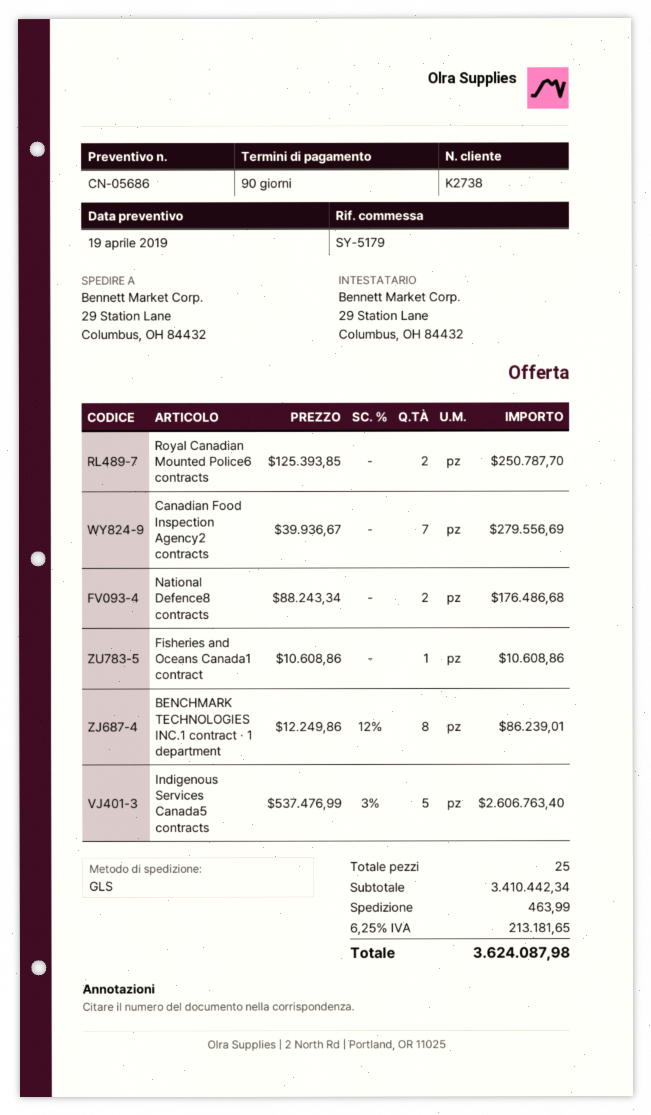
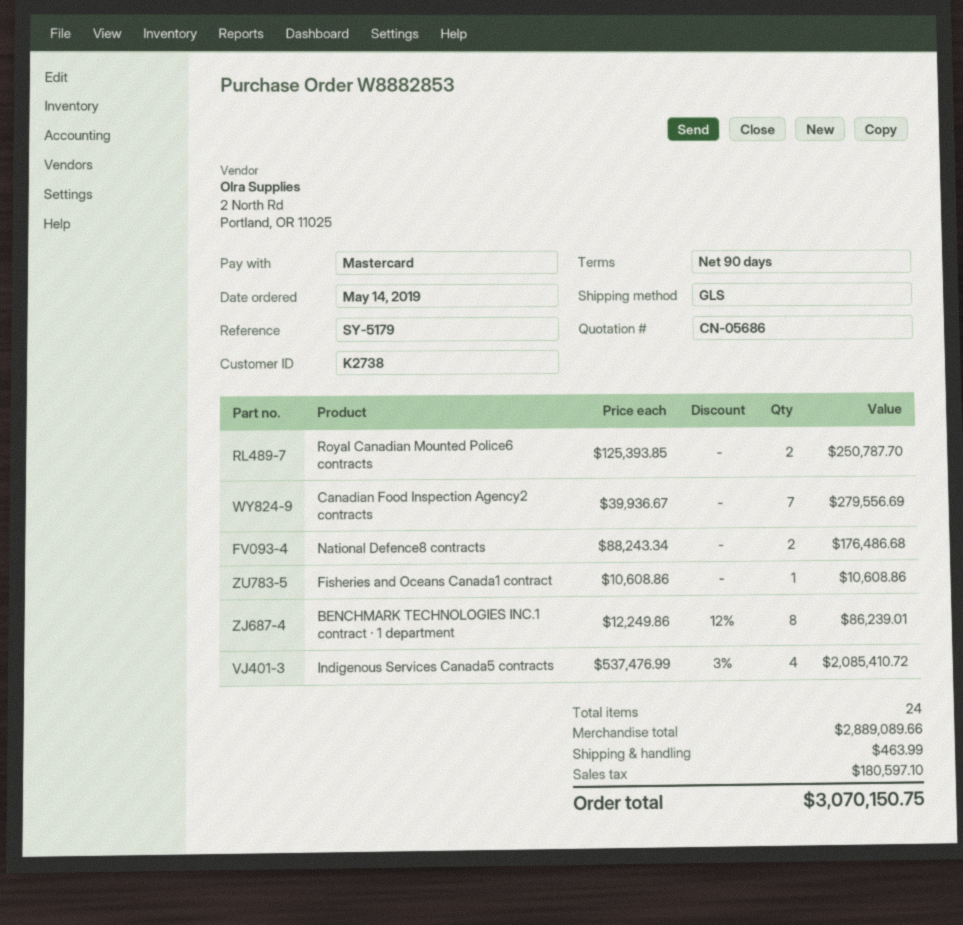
Indigenous Services Canada5 contracts: 5 x 537476.99 - 3% = 2606763.40 -> 4 x 537476.99 - 3% = 2085410.72
total quantity: 25 -> 24
subtotal: 3410442.34 -> 2889089.66
tax: 213181.65 -> 180597.10
total: 3624087.98 -> 3070150.75

